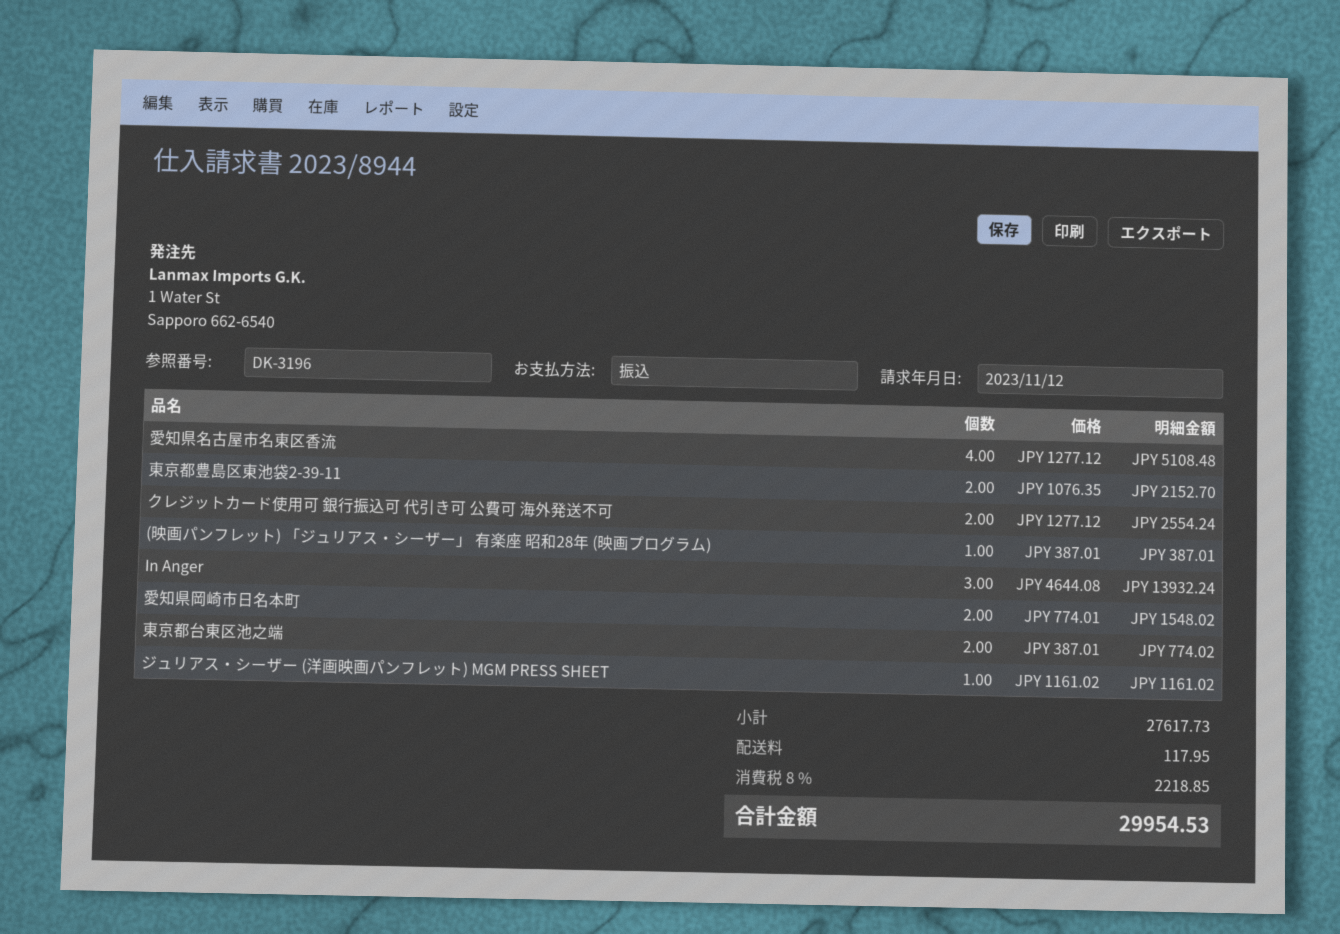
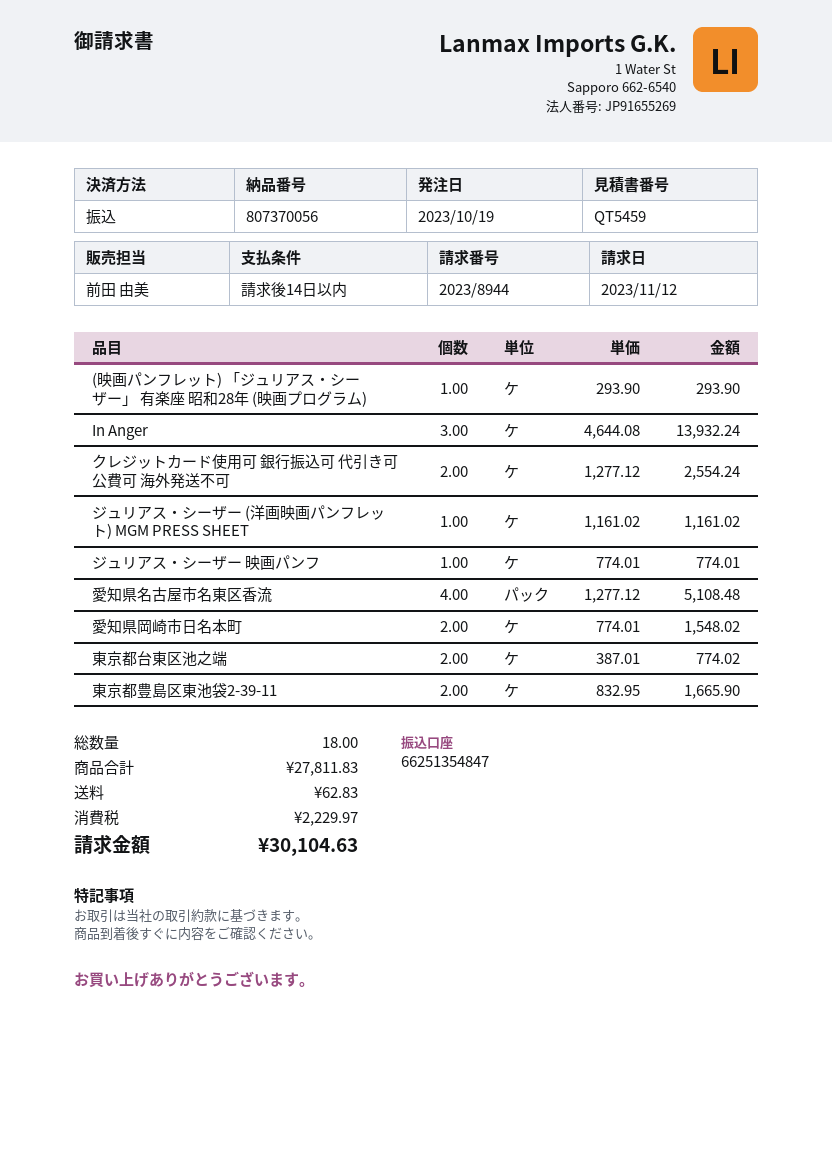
東京都豊島区東池袋2-39-11: 2 x 1076.35 = 2152.70 -> 2 x 832.95 = 1665.90
(映画パンフレット) 「ジュリアス・シーザー」 有楽座 昭和28年 (映画プログラム): 1 x 387.01 = 387.01 -> 1 x 293.90 = 293.90
ジュリアス・シーザー 映画パンフ: none -> 1 x 774.01 = 774.01
subtotal: 27617.73 -> 27811.83
shipping: 117.95 -> 62.83
tax: 2218.85 -> 2229.97
total: 29954.53 -> 30104.63

